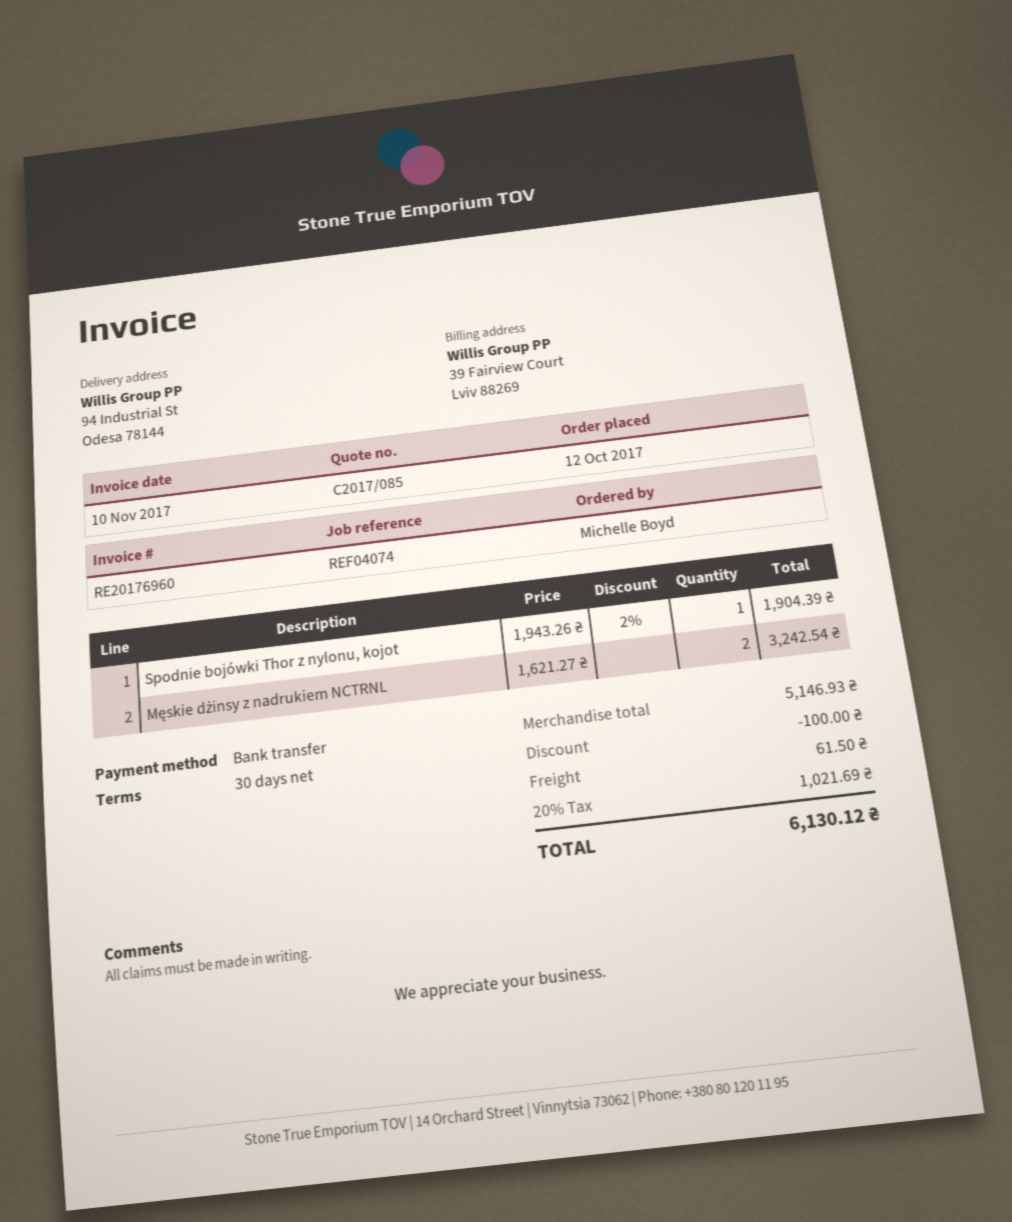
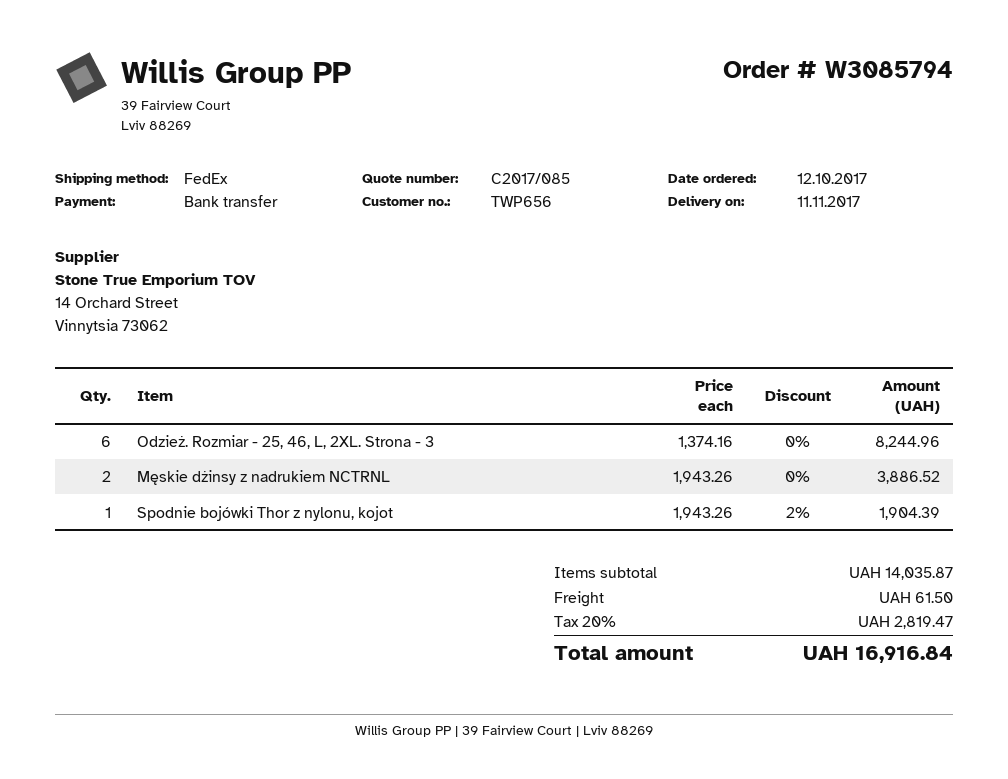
Męskie dżinsy z nadrukiem NCTRNL: 2 x 1621.27 = 3242.54 -> 2 x 1943.26 = 3886.52
Odzież. Rozmiar - 25, 46, L, 2XL. Strona - 3: none -> 6 x 1374.16 = 8244.96
subtotal: 5146.93 -> 14035.87
discount: 100.00 -> none
tax: 20% = 1021.69 -> 20% = 2819.47
total: 6130.12 -> 16916.84

